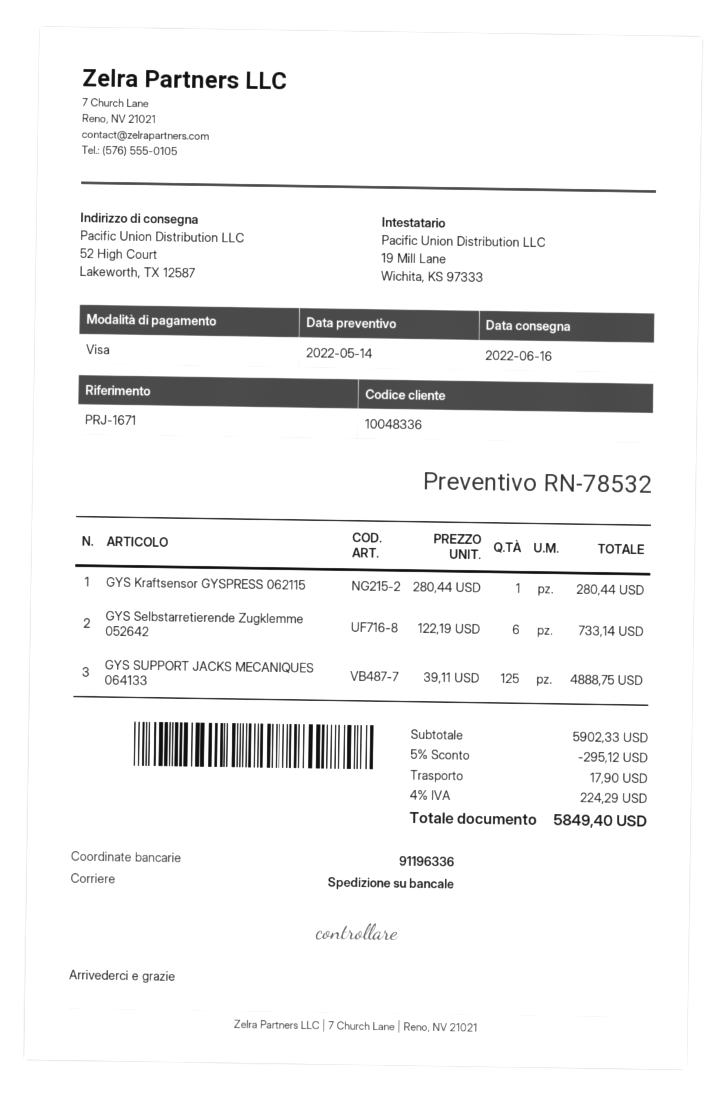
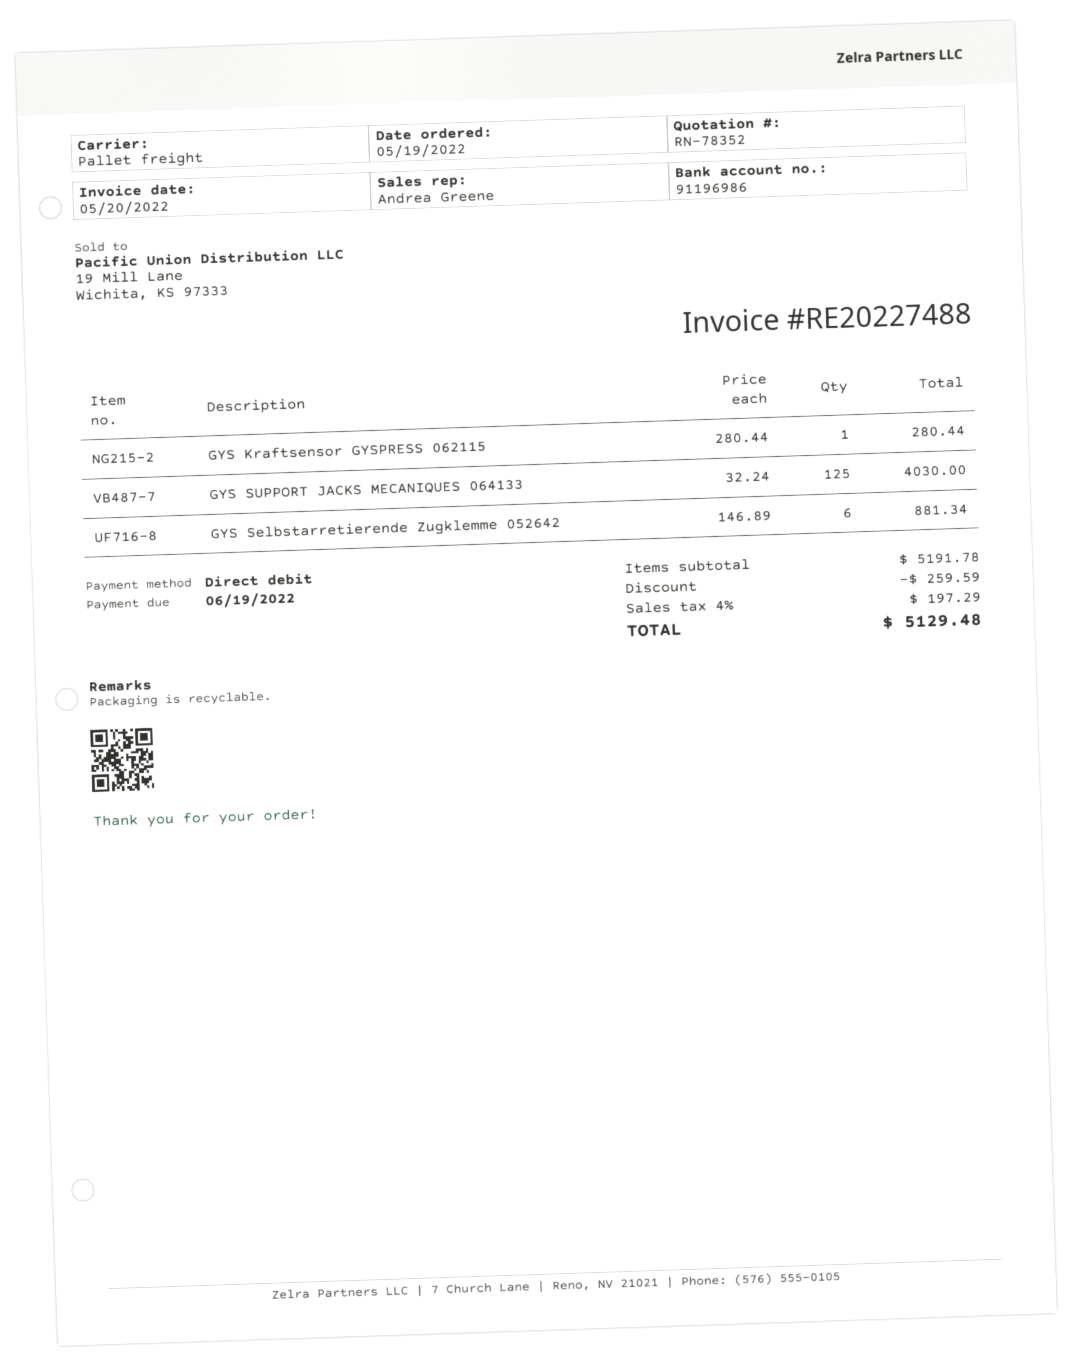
quote number: RN-78532 -> RN-78352
payment method: Visa -> direct debit
bank account: 91196336 -> 91196986
GYS Selbstarretierende Zugklemme 052642: 6 x 122.19 = 733.14 -> 6 x 146.89 = 881.34
GYS SUPPORT JACKS MECANIQUES 064133: 125 x 39.11 = 4888.75 -> 125 x 32.24 = 4030.00
subtotal: 5902.33 -> 5191.78
discount: 295.12 -> 259.59
shipping: 17.90 -> none
tax: 4% = 224.29 -> 4% = 197.29
total: 5849.40 -> 5129.48

